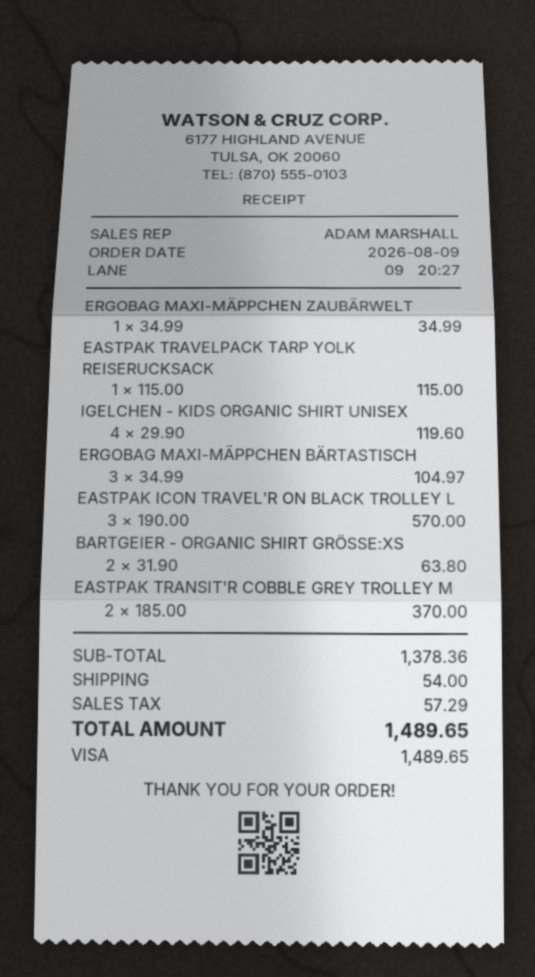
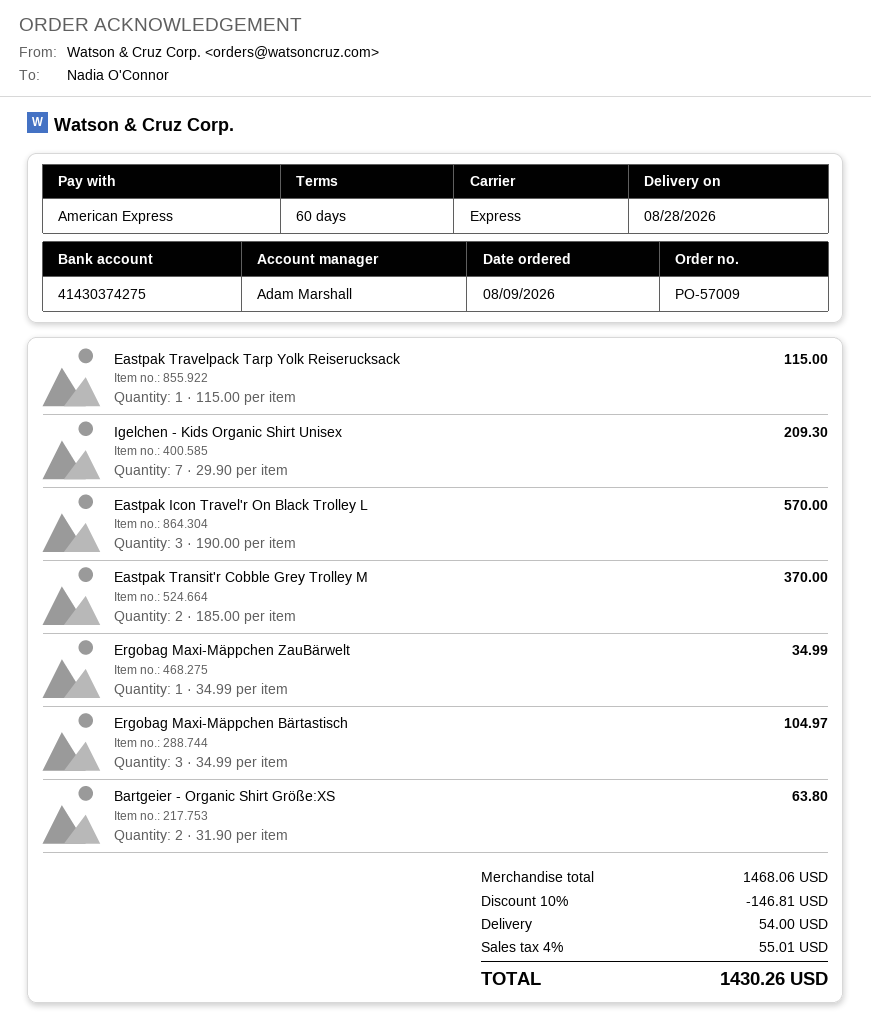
payment method: Visa -> American Express
IGELCHEN - KIDS ORGANIC SHIRT UNISEX: 4 x 29.90 = 119.60 -> 7 x 29.90 = 209.30
subtotal: 1378.36 -> 1468.06
discount: none -> 10% = 146.81
tax: 57.29 -> 55.01
total: 1489.65 -> 1430.26

